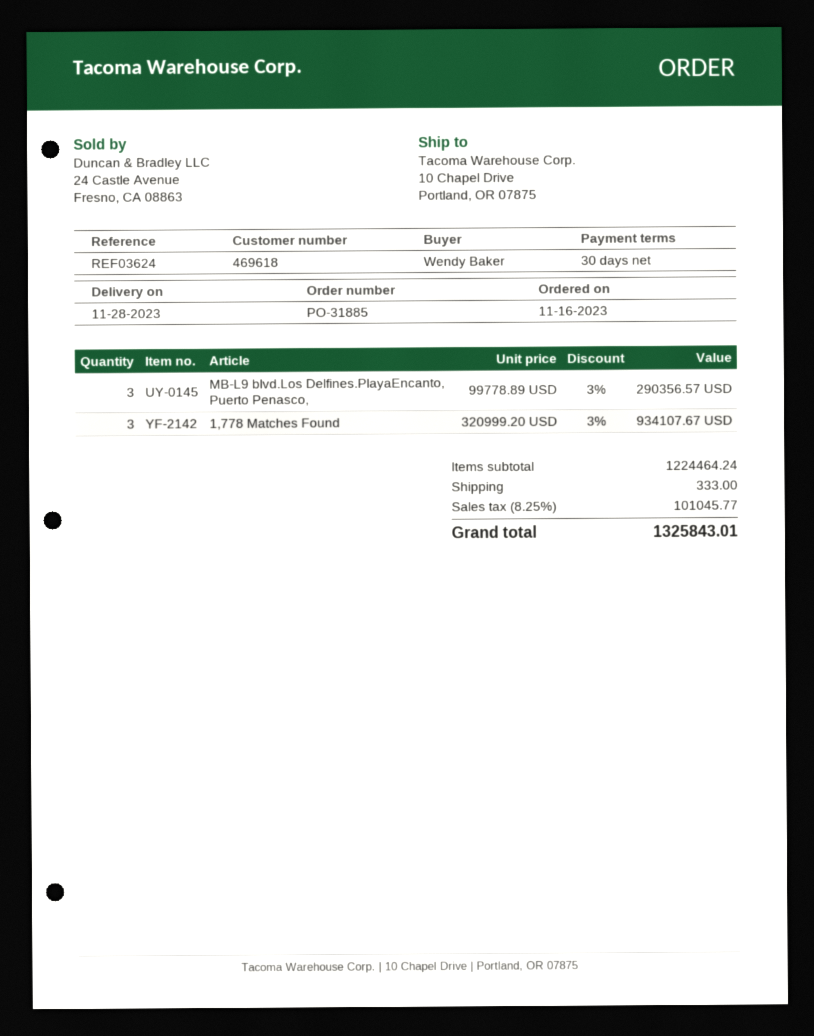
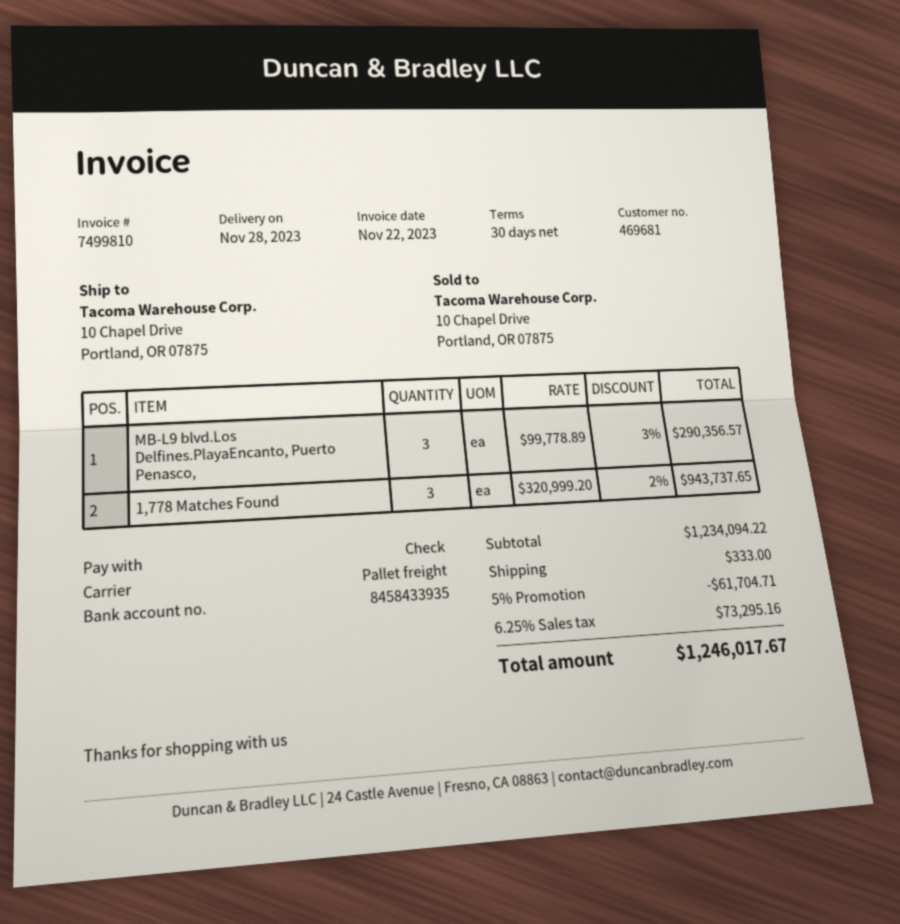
customer number: 469618 -> 469681
1,778 Matches Found: 3 x 320999.20 - 3% = 934107.67 -> 3 x 320999.20 - 2% = 943737.65
subtotal: 1224464.24 -> 1234094.22
discount: none -> 5% = 61704.71
tax: 8.25% = 101045.77 -> 6.25% = 73295.16
total: 1325843.01 -> 1246017.67

